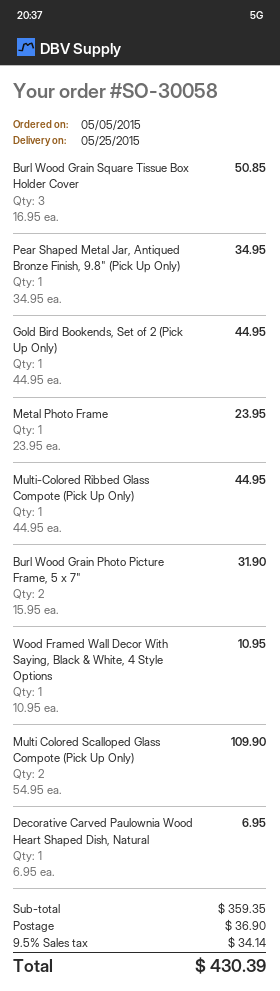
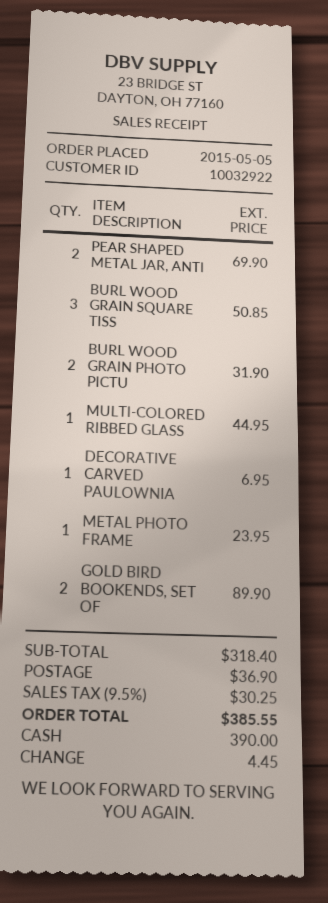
Pear Shaped Metal Jar, Antiqued Bronze Finish, 9.8" (Pick Up Only): 1 for 34.95 -> 2 for 69.90
Gold Bird Bookends, Set of 2 (Pick Up Only): 1 for 44.95 -> 2 for 89.90
Wood Framed Wall Decor With Saying, Black & White, 4 Style Options: 1 for 10.95 -> none
Multi Colored Scalloped Glass Compote (Pick Up Only): 2 for 109.90 -> none
subtotal: 359.35 -> 318.40
tax: 9.5% = 34.14 -> 9.5% = 30.25
total: 430.39 -> 385.55

